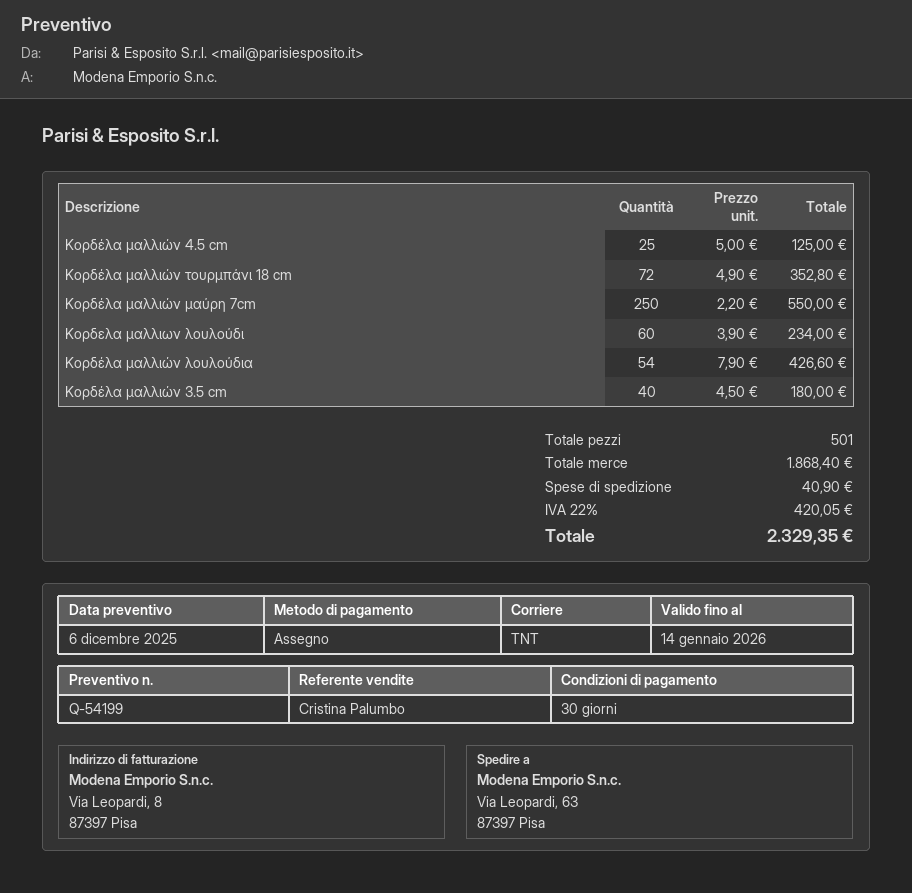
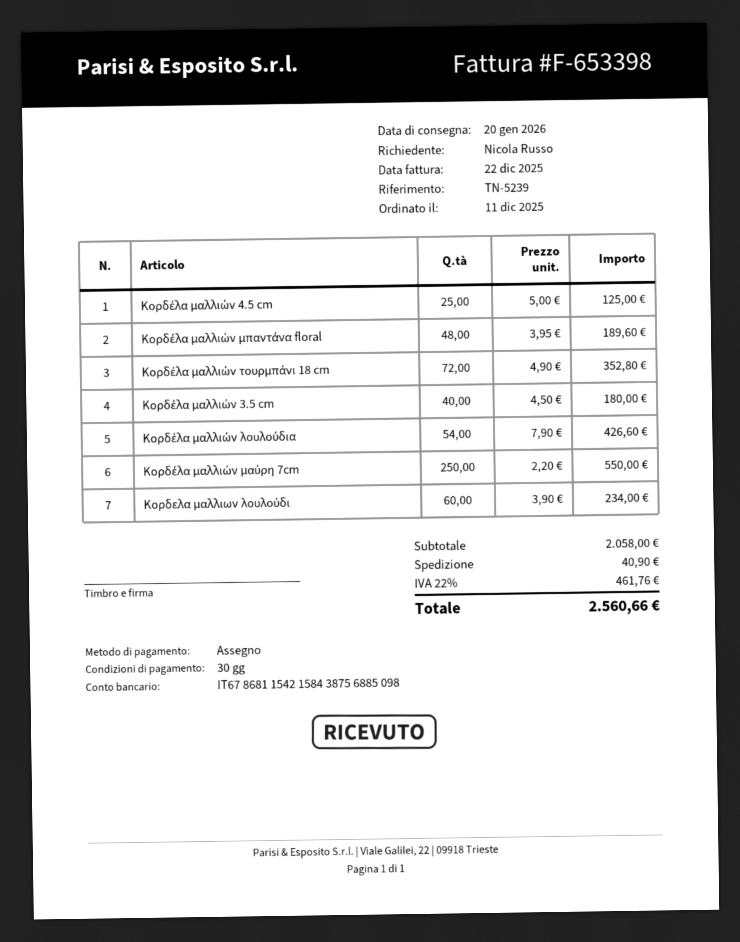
Κορδέλα μαλλιών μπαντάνα floral: none -> 48 x 3.95 = 189.60
subtotal: 1868.40 -> 2058.00
tax: 22% = 420.05 -> 22% = 461.76
total: 2329.35 -> 2560.66

